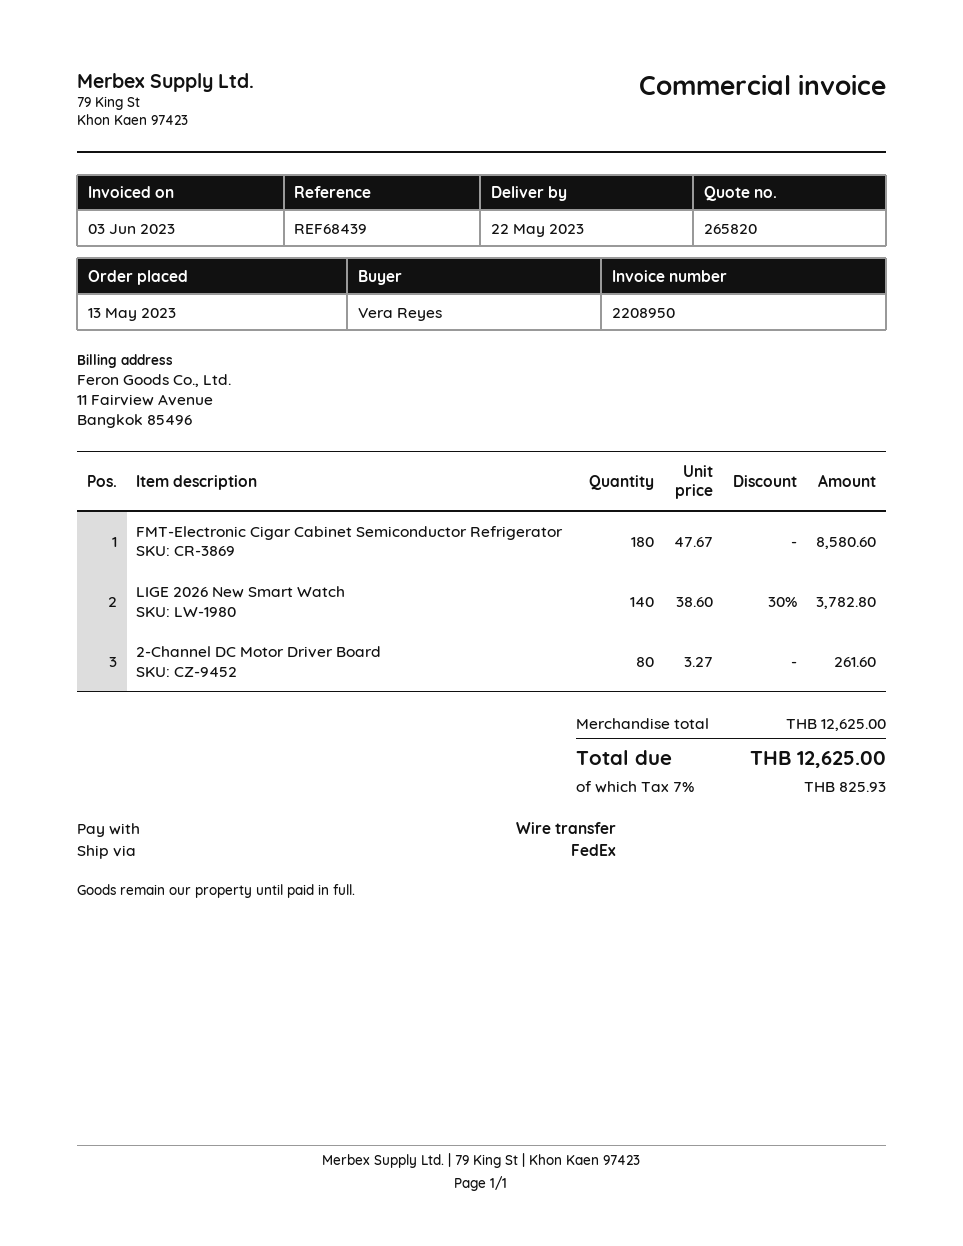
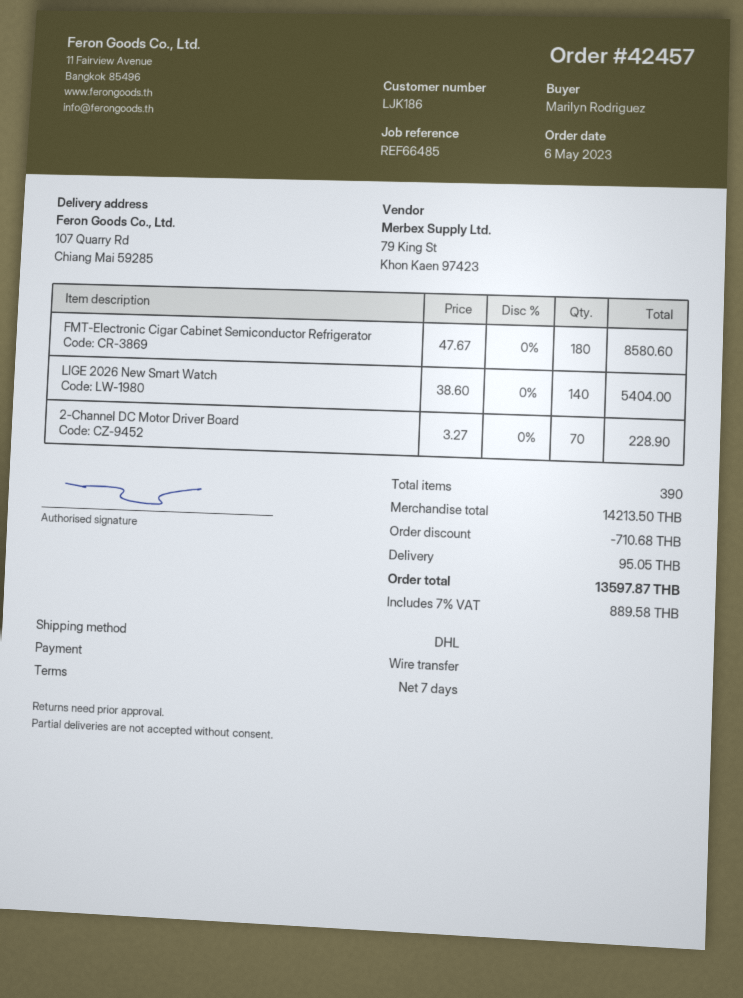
order date: 2023-05-13 -> 2023-05-06
reference: REF68439 -> REF66485
ordered by: Vera Reyes -> Marilyn Rodriguez
shipping method: FedEx -> DHL
LIGE 2026 New Smart Watch: 140 x 38.60 - 30% = 3782.80 -> 140 x 38.60 = 5404.00
2-Channel DC Motor Driver Board: 80 x 3.27 = 261.60 -> 70 x 3.27 = 228.90
subtotal: 12625.00 -> 14213.50
discount: none -> 710.68
shipping: none -> 95.05
tax: 7% = 825.93 -> 7% = 889.58
total: 12625.00 -> 13597.87

